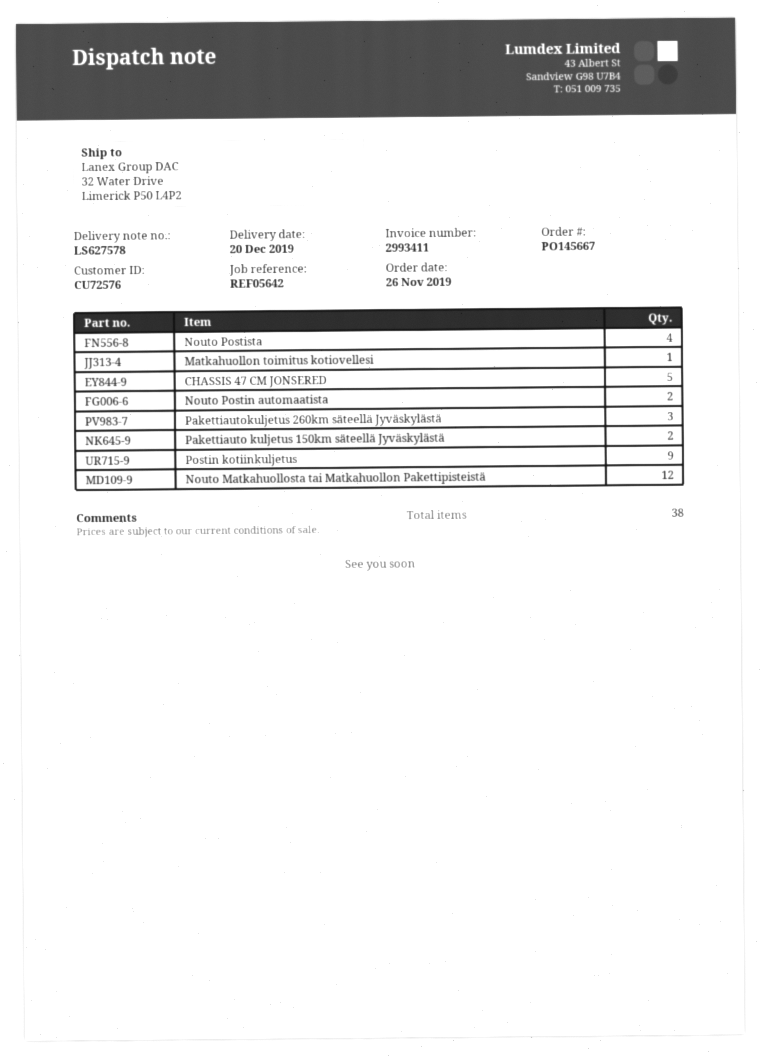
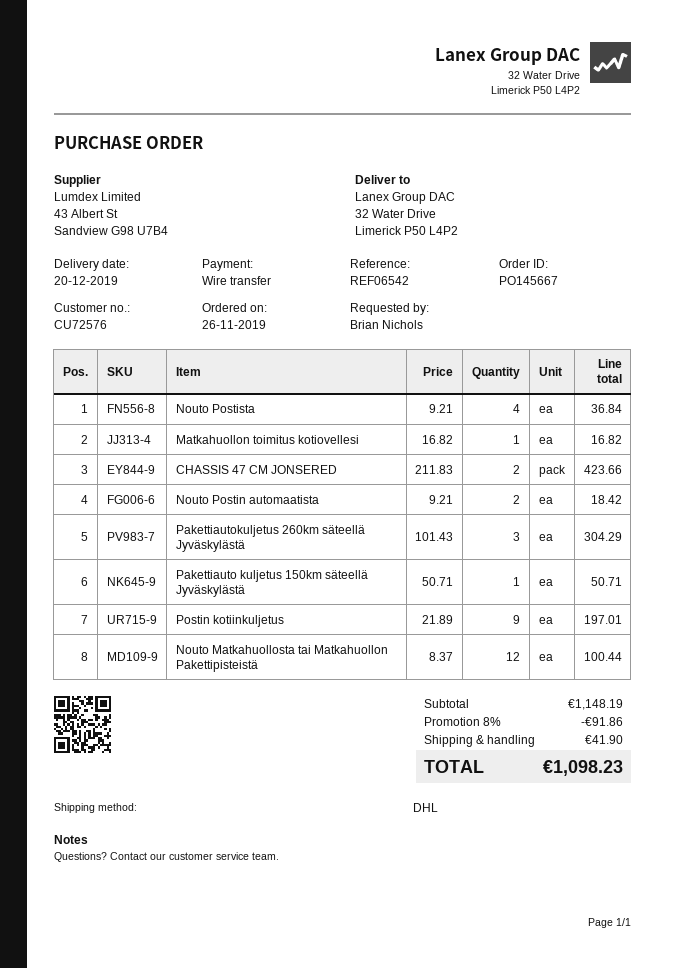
reference: REF05642 -> REF06542
CHASSIS 47 CM JONSERED: 5 -> 2
Pakettiauto kuljetus 150km säteellä Jyväskylästä: 2 -> 1

